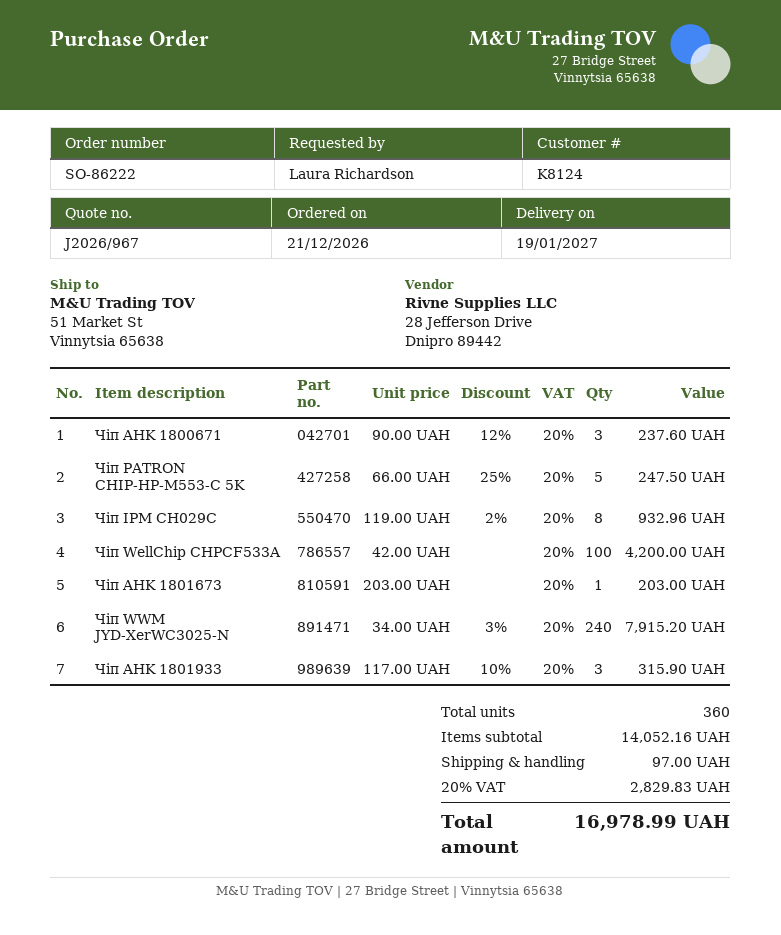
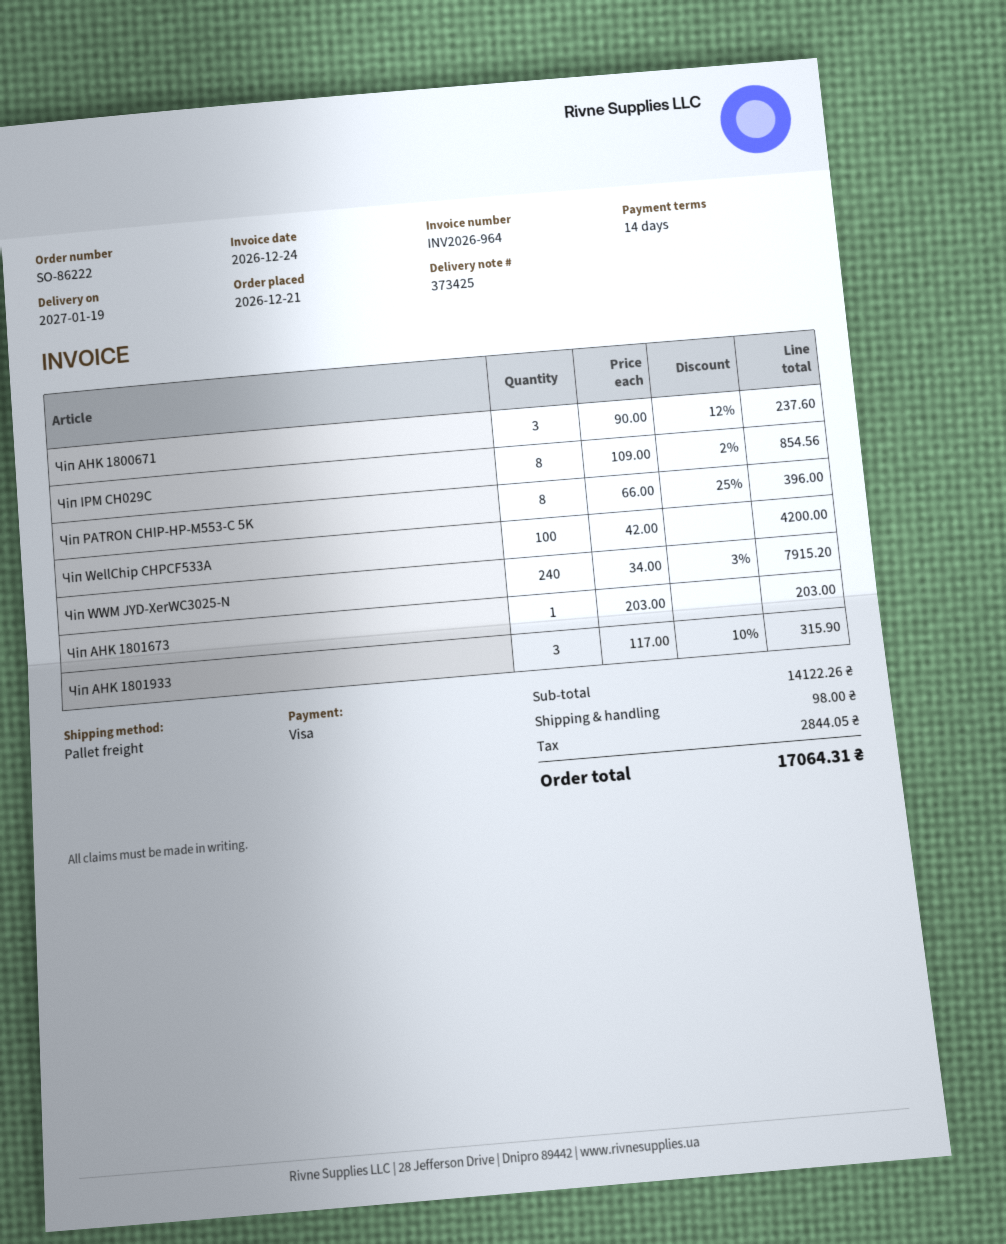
Чіп PATRON CHIP-HP-M553-C 5K: 5 x 66.00 - 25% = 247.50 -> 8 x 66.00 - 25% = 396.00
Чіп IPM CH029C: 8 x 119.00 - 2% = 932.96 -> 8 x 109.00 - 2% = 854.56
subtotal: 14052.16 -> 14122.26
shipping: 97.00 -> 98.00
tax: 2829.83 -> 2844.05
total: 16978.99 -> 17064.31

